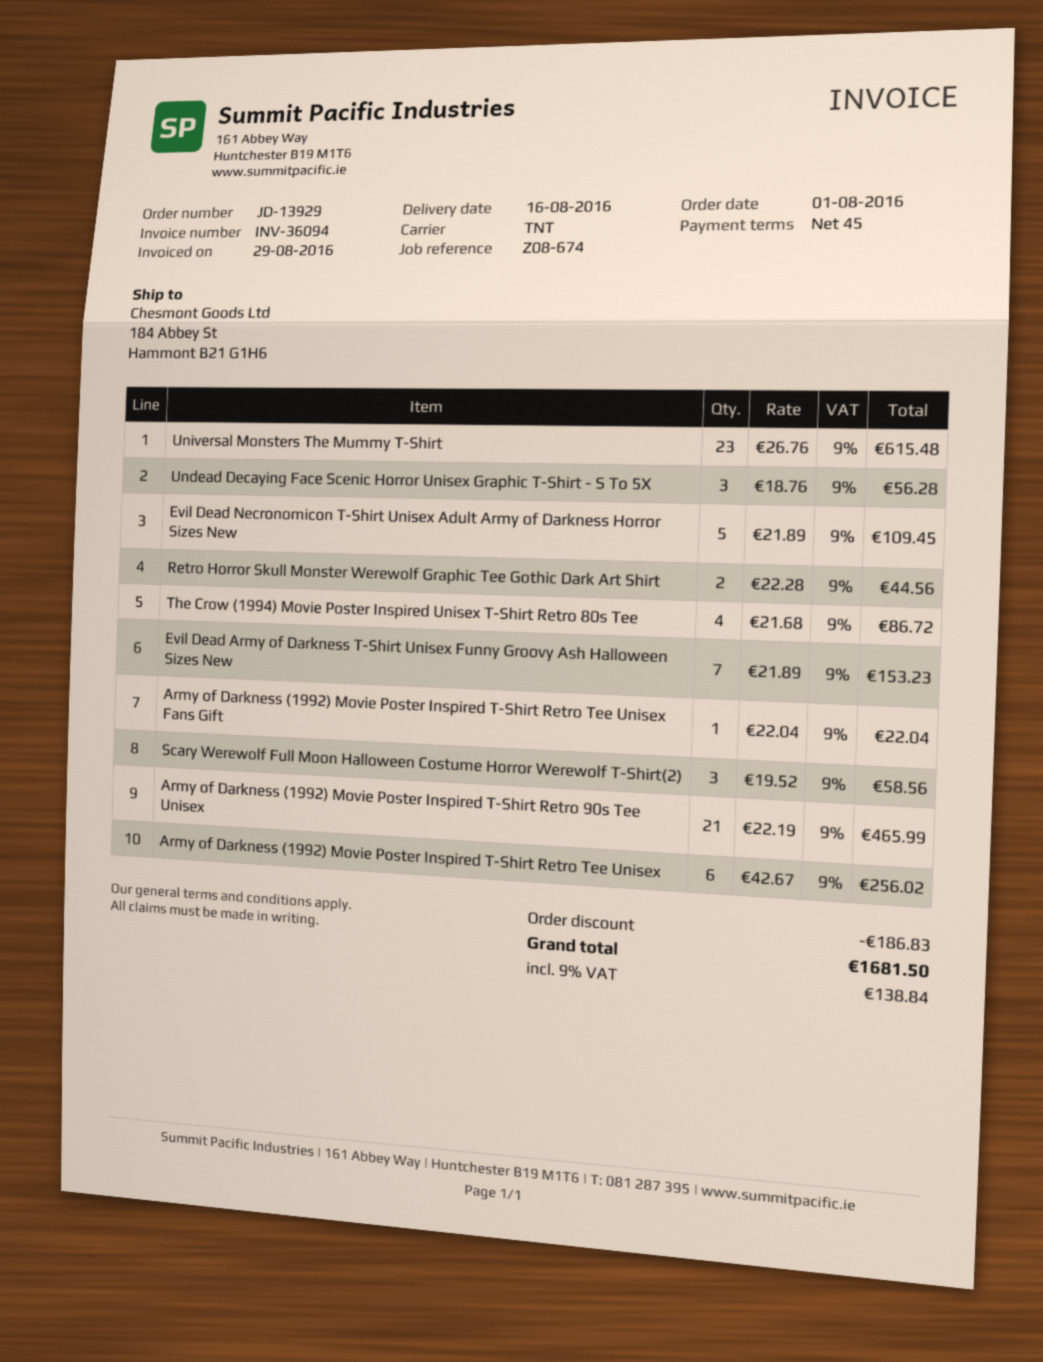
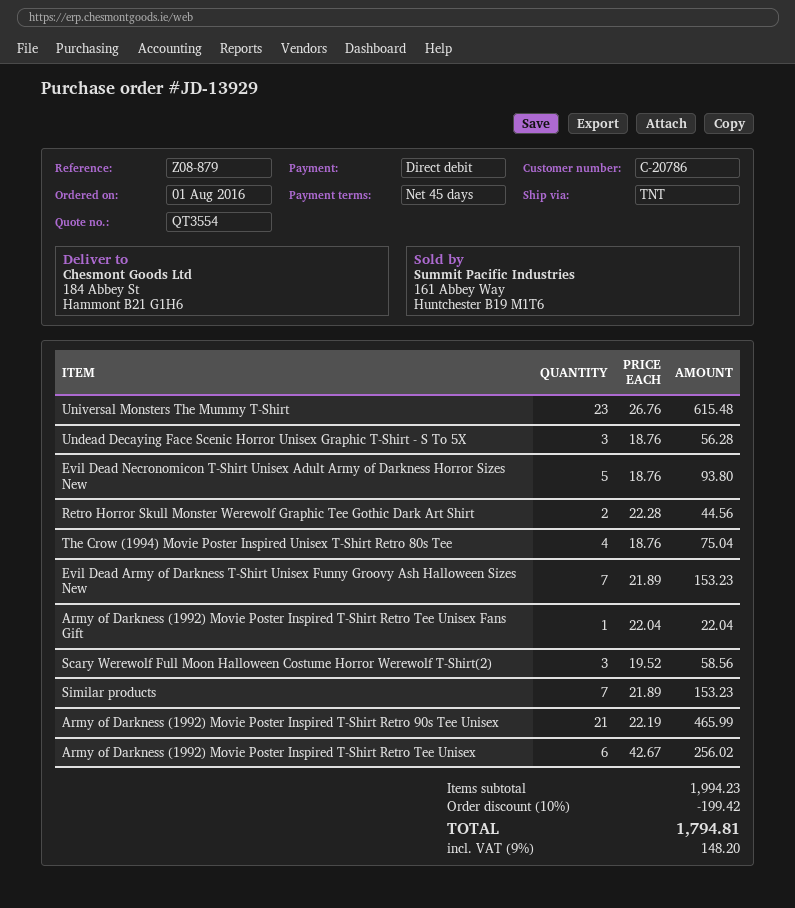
reference: Z08-674 -> Z08-879
Evil Dead Necronomicon T-Shirt Unisex Adult Army of Darkness Horror Sizes New: 5 x 21.89 = 109.45 -> 5 x 18.76 = 93.80
The Crow (1994) Movie Poster Inspired Unisex T-Shirt Retro 80s Tee: 4 x 21.68 = 86.72 -> 4 x 18.76 = 75.04
Similar products: none -> 7 x 21.89 = 153.23
discount: 186.83 -> 199.42
tax: 9% = 138.84 -> 9% = 148.20
total: 1681.50 -> 1794.81

